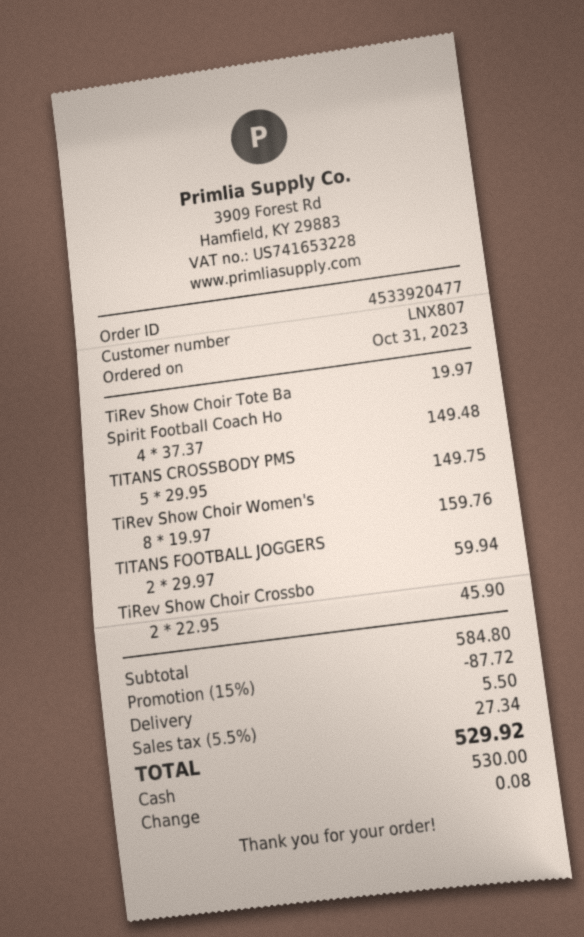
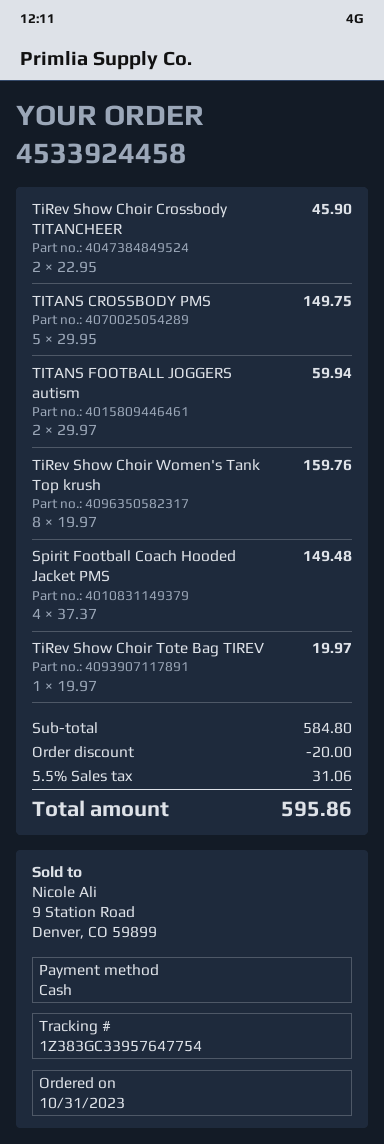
order number: 4533920477 -> 4533924458
discount: 87.72 -> 20.00
shipping: 5.50 -> none
tax: 5.5% = 27.34 -> 5.5% = 31.06
total: 529.92 -> 595.86

